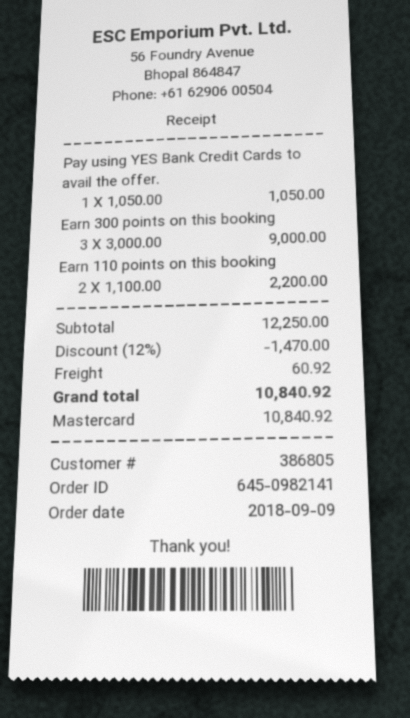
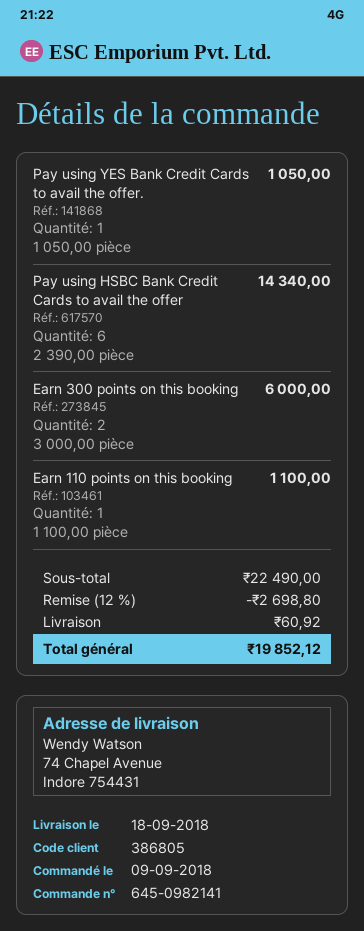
Earn 300 points on this booking: 3 x 3000.00 = 9000.00 -> 2 x 3000.00 = 6000.00
Earn 110 points on this booking: 2 x 1100.00 = 2200.00 -> 1 x 1100.00 = 1100.00
Pay using HSBC Bank Credit Cards to avail the offer: none -> 6 x 2390.00 = 14340.00
subtotal: 12250.00 -> 22490.00
discount: 12% = 1470.00 -> 12% = 2698.80
total: 10840.92 -> 19852.12

